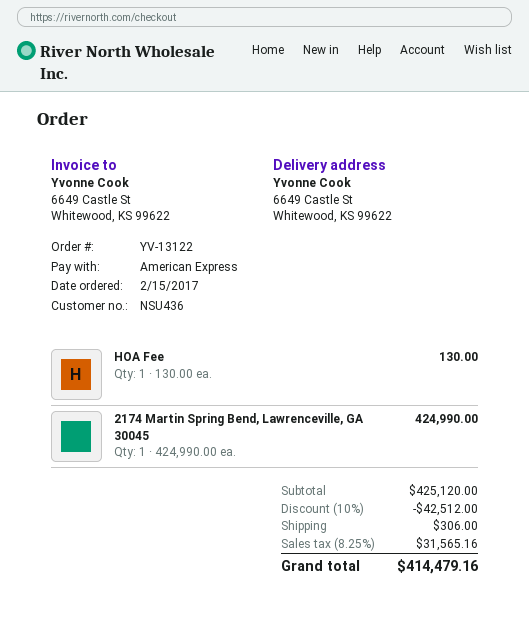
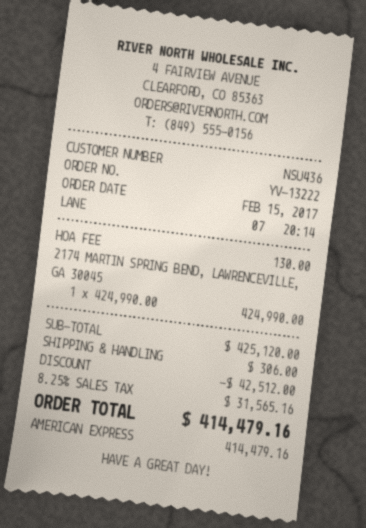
order number: YV-13122 -> YV-13222

